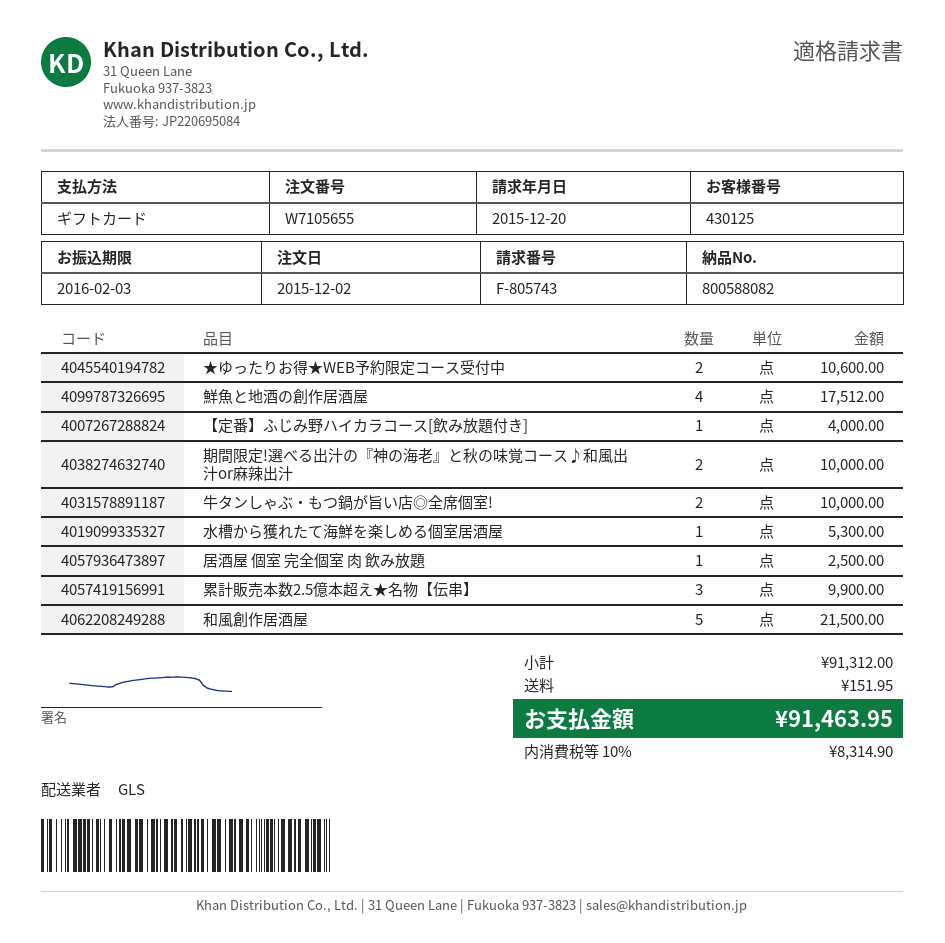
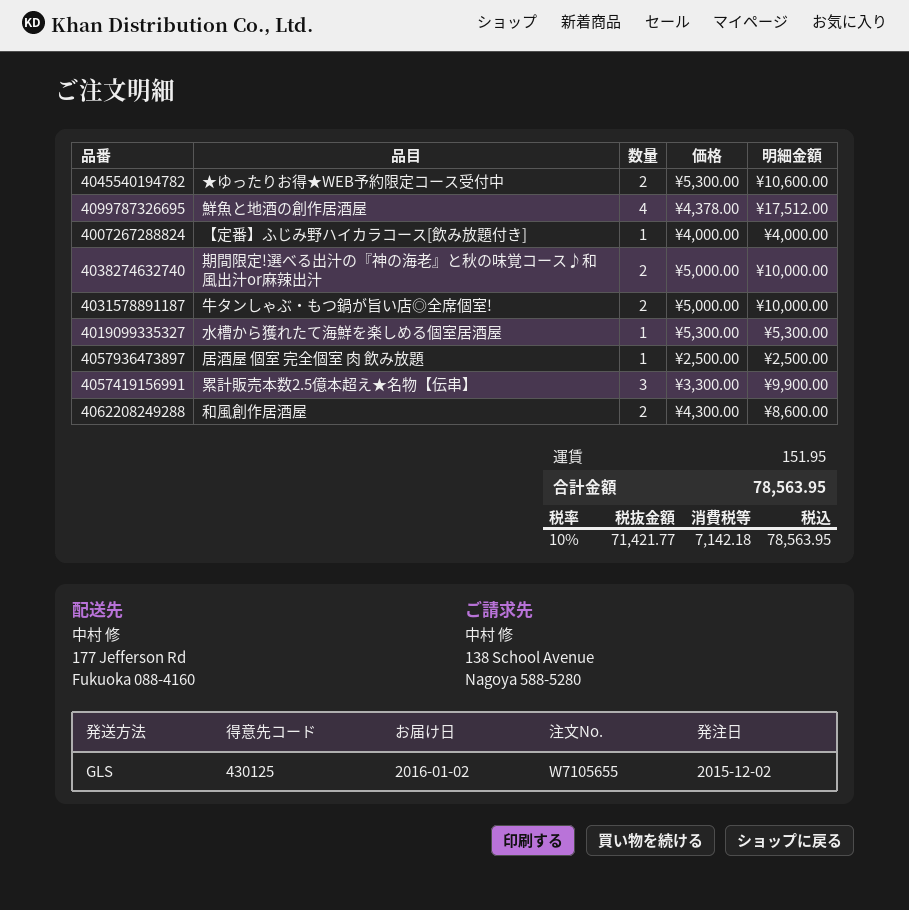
和風創作居酒屋: 5 for 21500.00 -> 2 for 8600.00
tax: 10% = 8314.90 -> 10% = 7142.18
total: 91463.95 -> 78563.95

